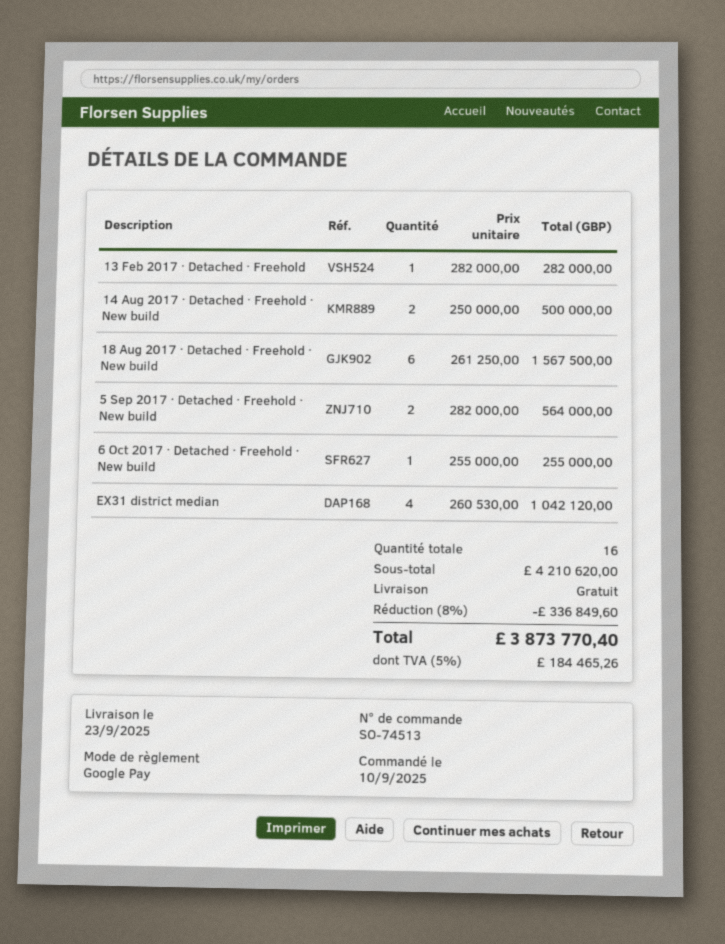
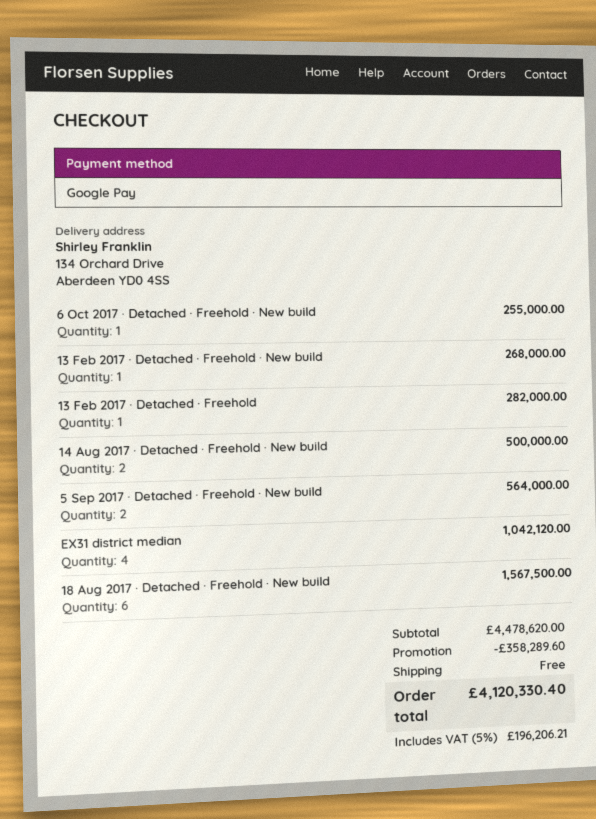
13 Feb 2017 · Detached · Freehold · New build: none -> 1 for 268000.00
subtotal: 4210620.00 -> 4478620.00
discount: 336849.60 -> 358289.60
tax: 5% = 184465.26 -> 5% = 196206.21
total: 3873770.40 -> 4120330.40

